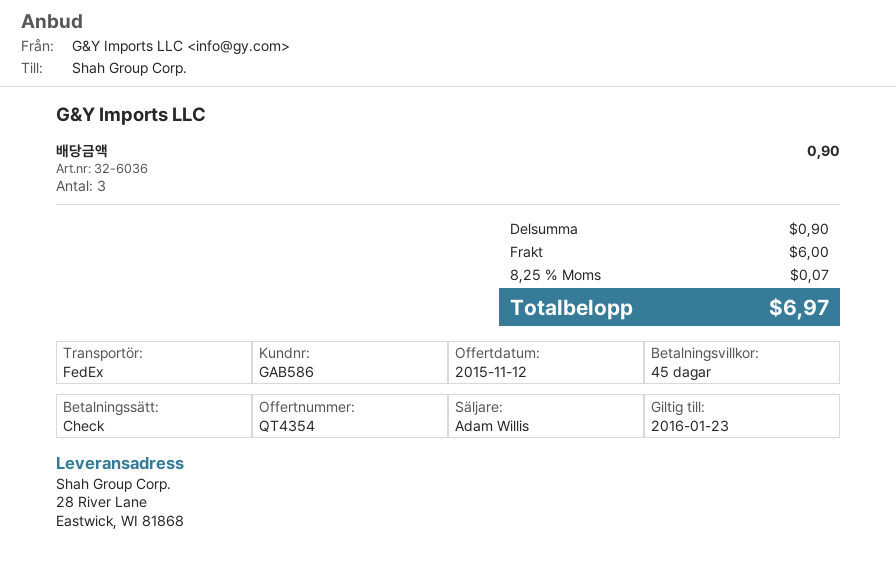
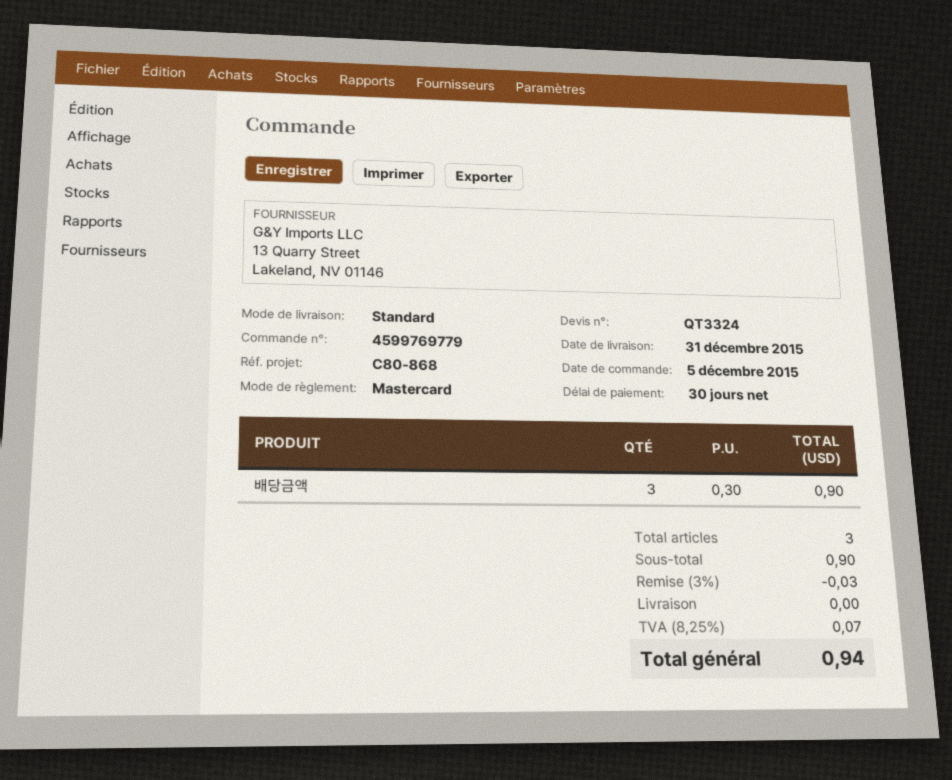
quote number: QT4354 -> QT3324
payment terms: 45 days -> 30 days
payment method: cheque -> Mastercard
shipping method: FedEx -> standard
discount: none -> 3% = 0.03
shipping: 6.00 -> 0.00
total: 6.97 -> 0.94

